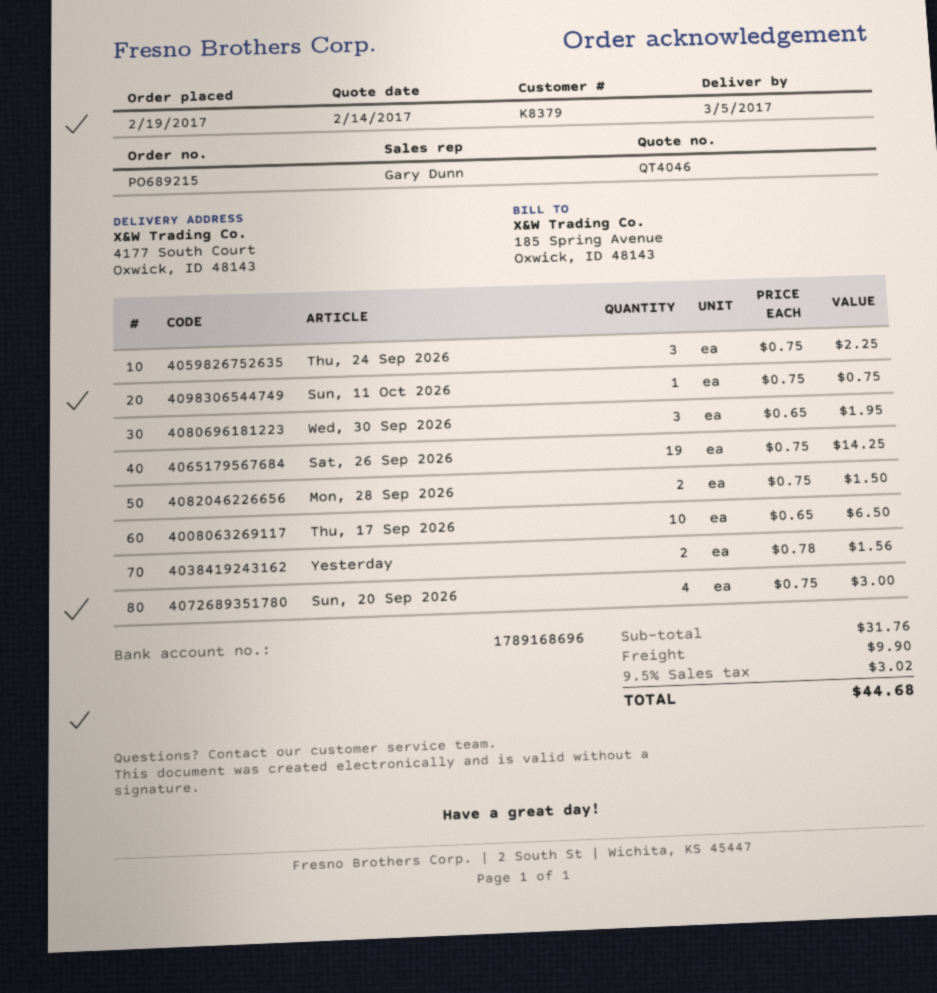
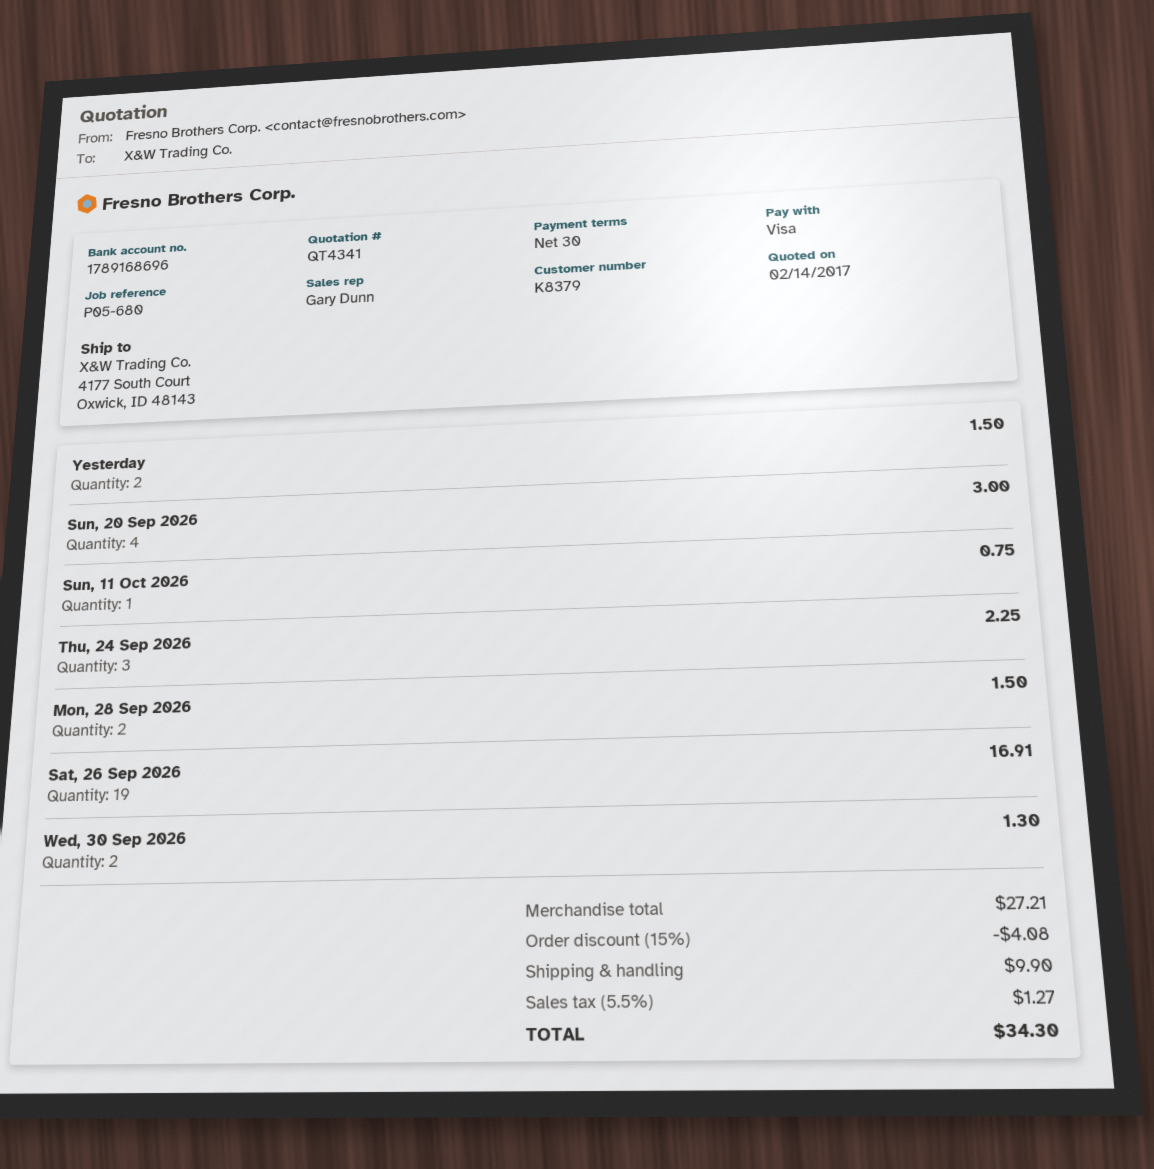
quote number: QT4046 -> QT4341
Wed, 30 Sep 2026: 3 for 1.95 -> 2 for 1.30
Sat, 26 Sep 2026: 19 for 14.25 -> 19 for 16.91
Thu, 17 Sep 2026: 10 for 6.50 -> none
Yesterday: 2 for 1.56 -> 2 for 1.50
subtotal: 31.76 -> 27.21
discount: none -> 15% = 4.08
tax: 9.5% = 3.02 -> 5.5% = 1.27
total: 44.68 -> 34.30

